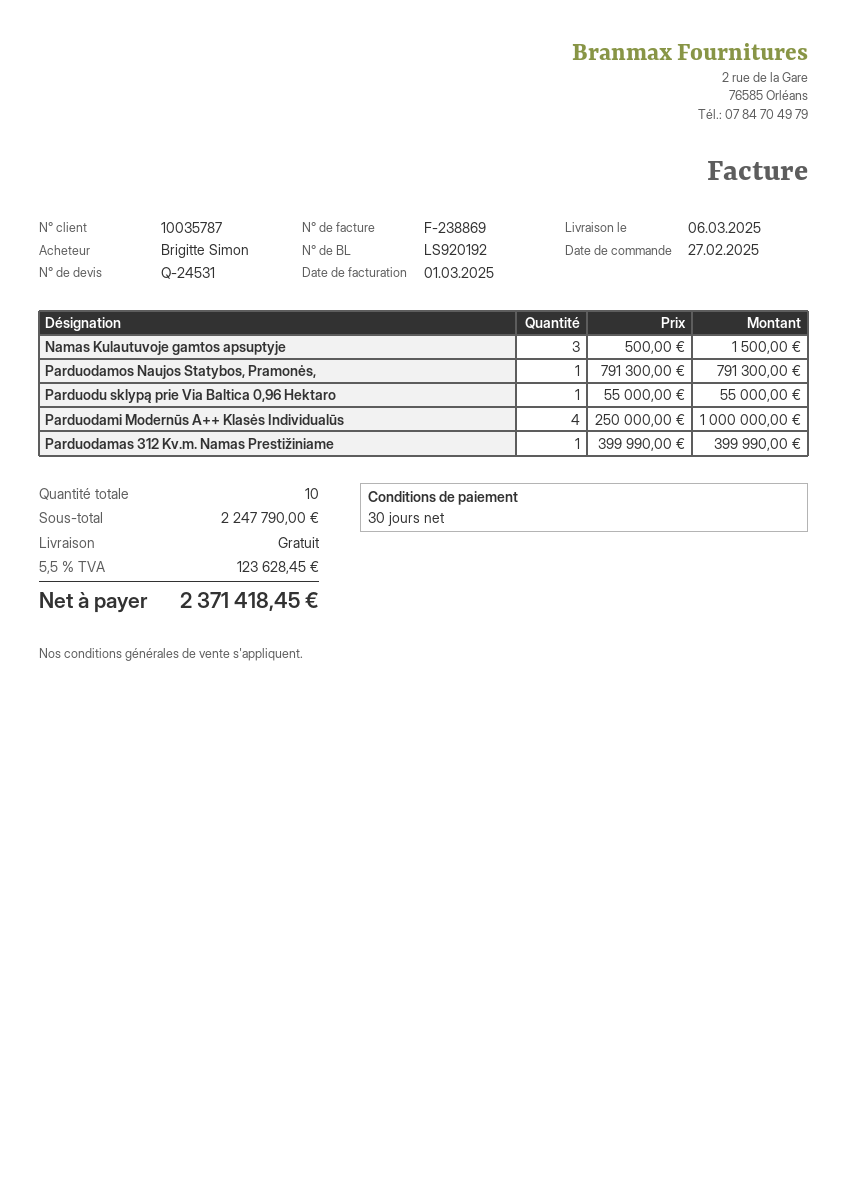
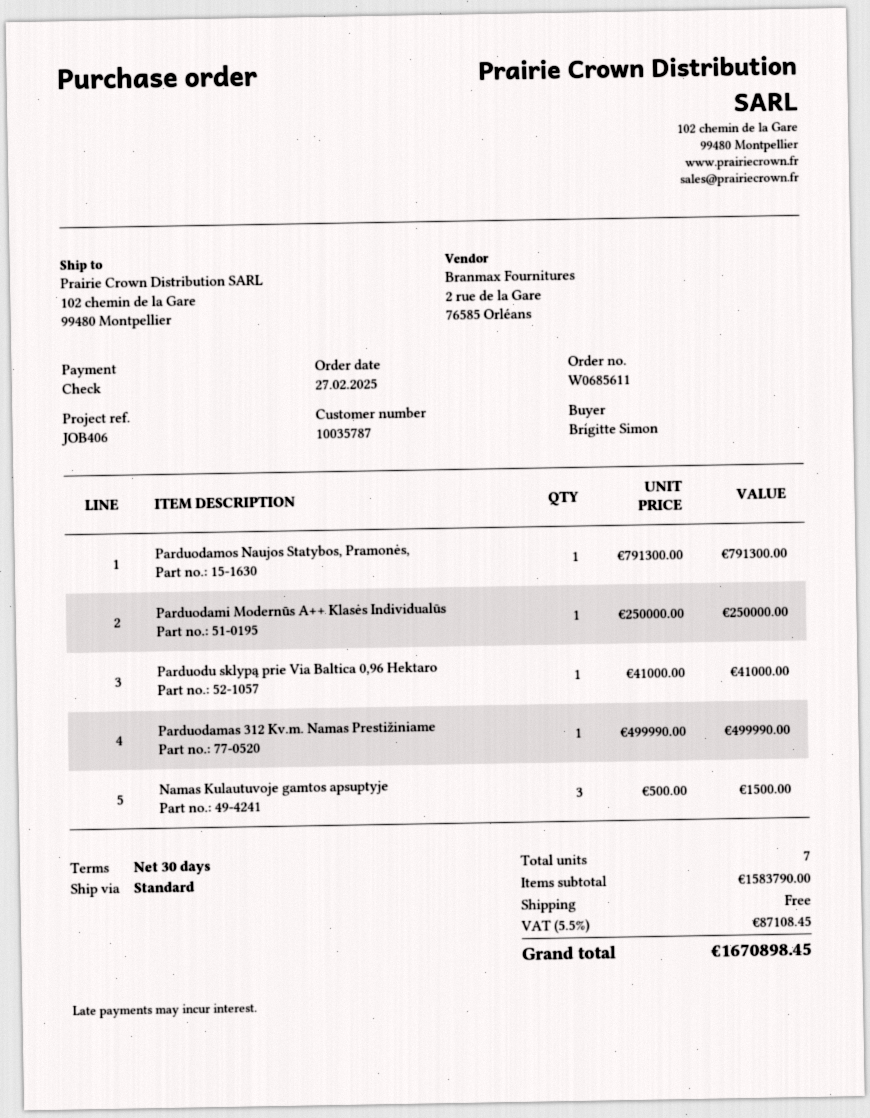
Parduodu sklypą prie Via Baltica 0,96 Hektaro: 1 x 55000.00 = 55000.00 -> 1 x 41000.00 = 41000.00
Parduodami Modernūs A++ Klasės Individualūs: 4 x 250000.00 = 1000000.00 -> 1 x 250000.00 = 250000.00
Parduodamas 312 Kv.m. Namas Prestižiniame: 1 x 399990.00 = 399990.00 -> 1 x 499990.00 = 499990.00
total quantity: 10 -> 7
subtotal: 2247790.00 -> 1583790.00
tax: 5.5% = 123628.45 -> 5.5% = 87108.45
total: 2371418.45 -> 1670898.45

